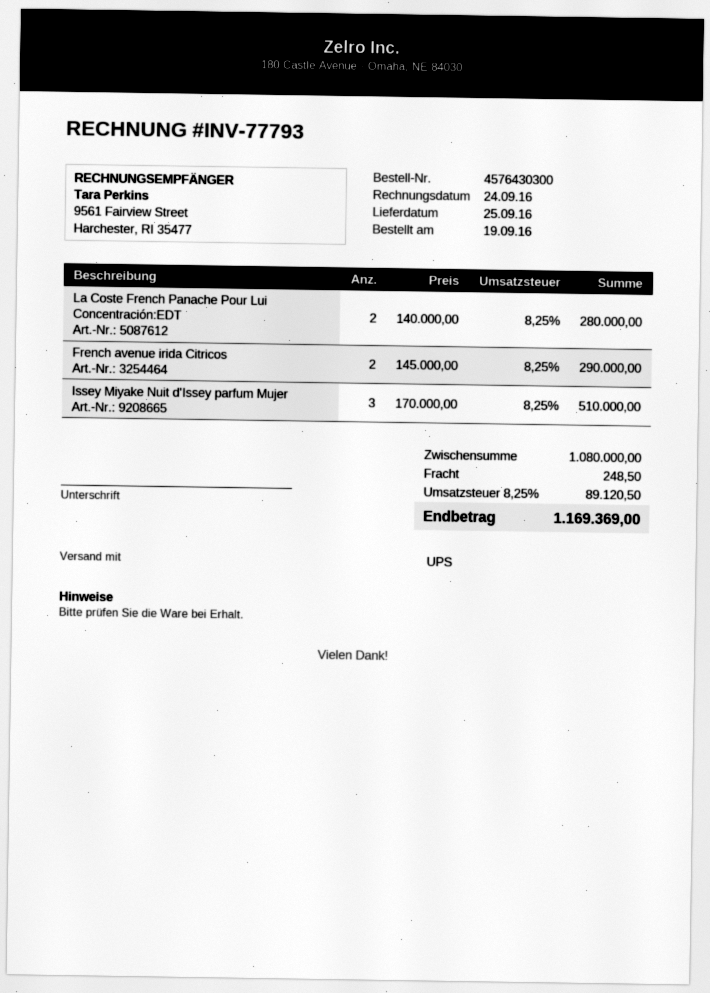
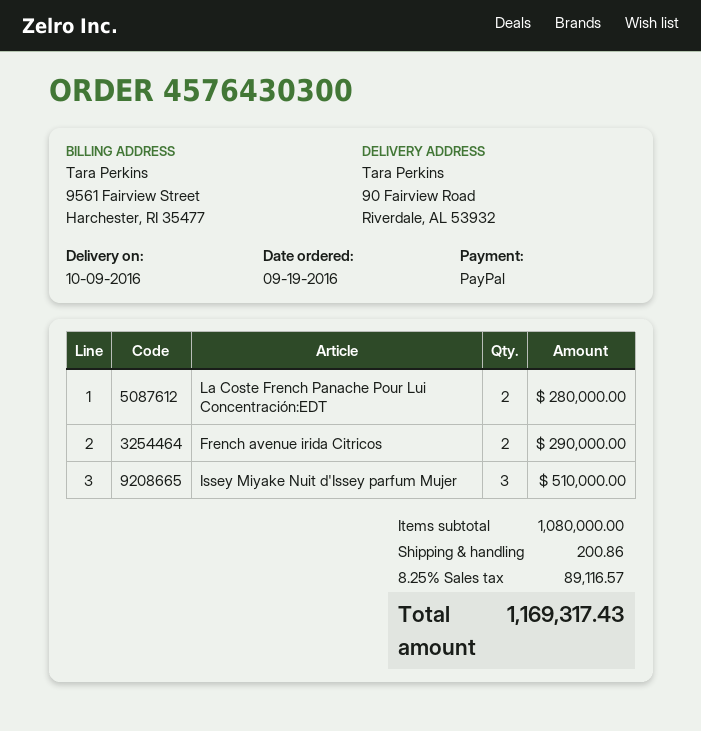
delivery date: 2016-09-25 -> 2016-10-09
shipping: 248.50 -> 200.86
tax: 8.25% = 89120.50 -> 8.25% = 89116.57
total: 1169369.00 -> 1169317.43

